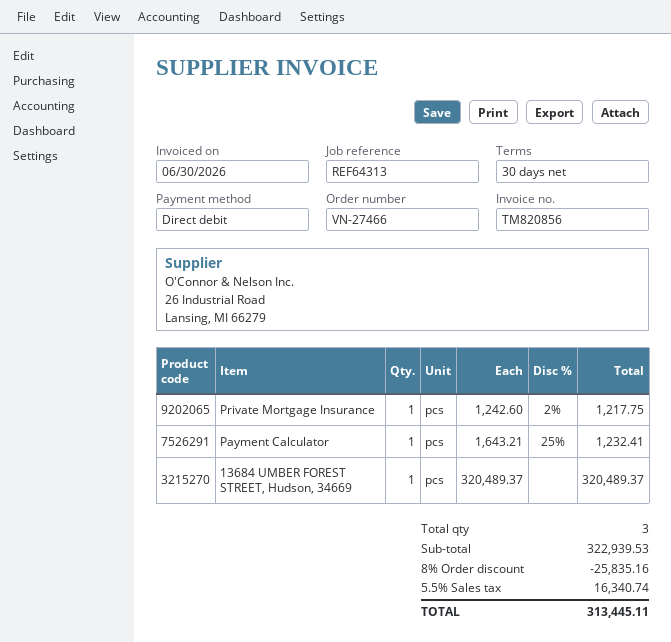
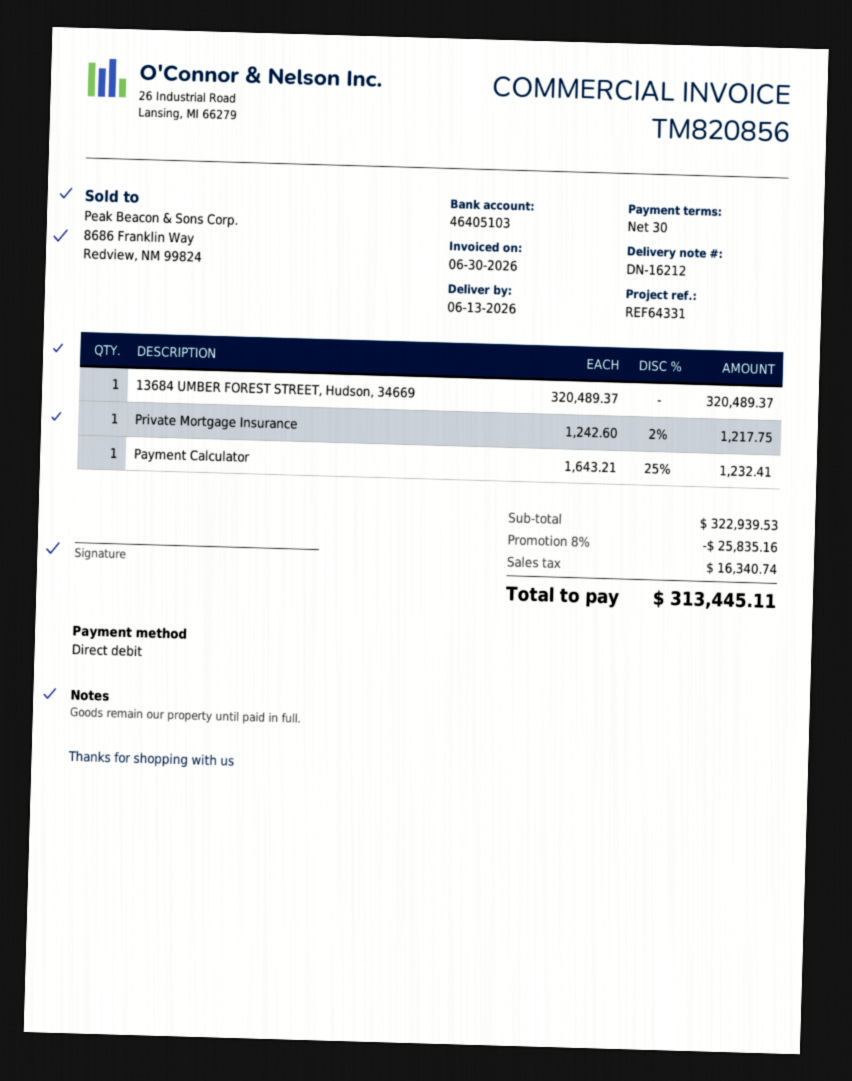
reference: REF64313 -> REF64331

